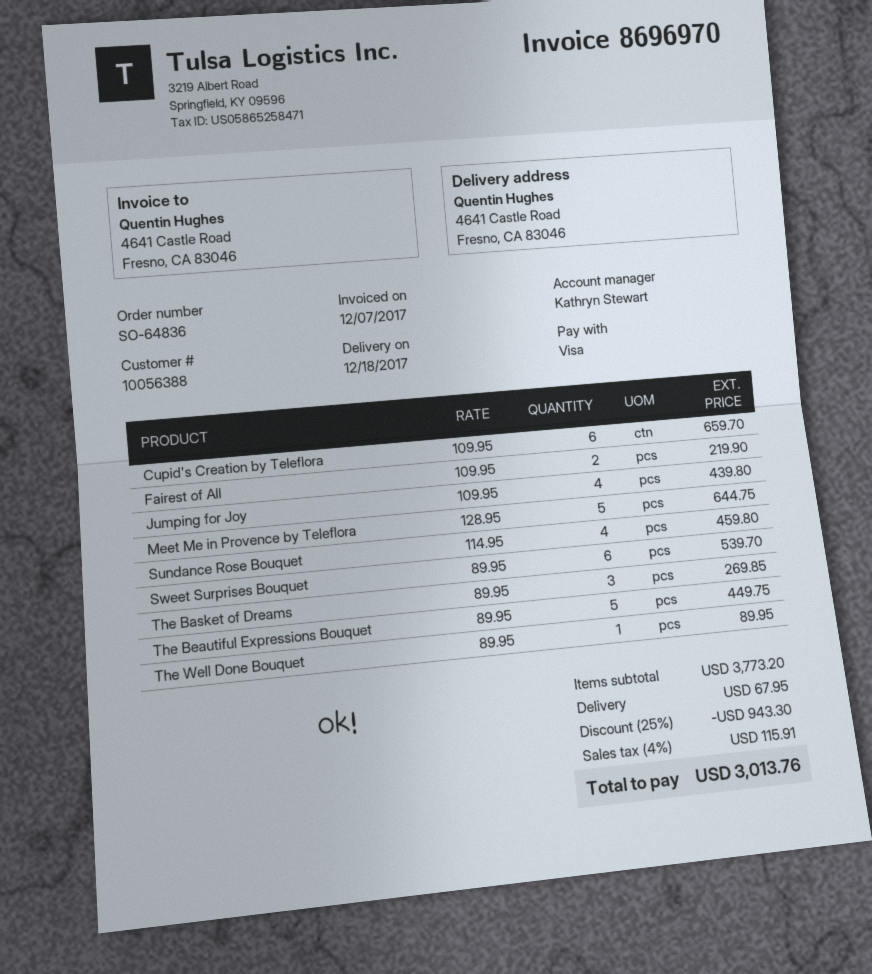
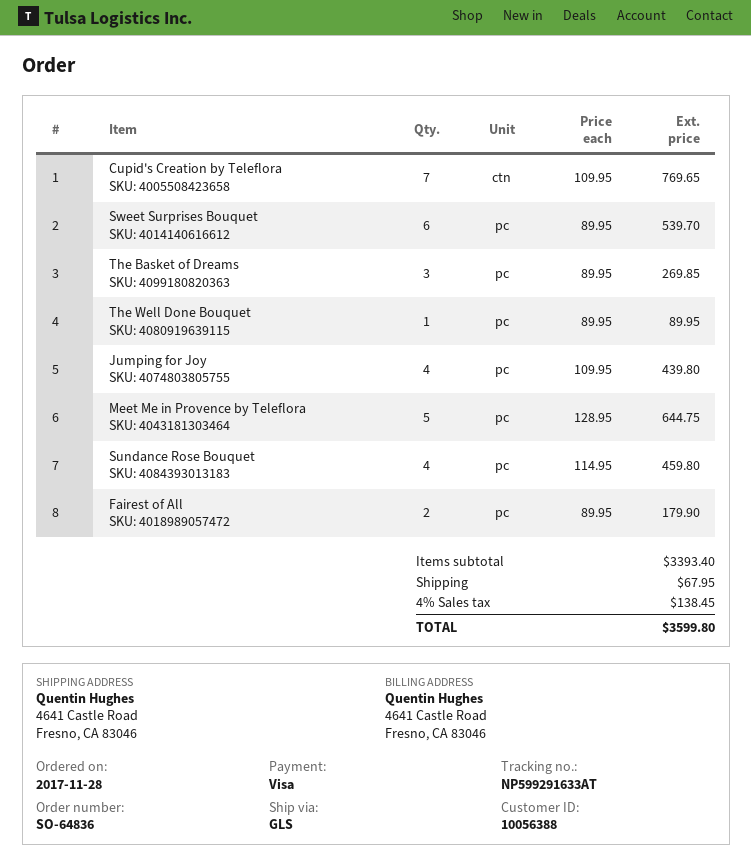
Cupid's Creation by Teleflora: 6 x 109.95 = 659.70 -> 7 x 109.95 = 769.65
Fairest of All: 2 x 109.95 = 219.90 -> 2 x 89.95 = 179.90
The Beautiful Expressions Bouquet: 5 x 89.95 = 449.75 -> none
subtotal: 3773.20 -> 3393.40
discount: 25% = 943.30 -> none
tax: 4% = 115.91 -> 4% = 138.45
total: 3013.76 -> 3599.80

